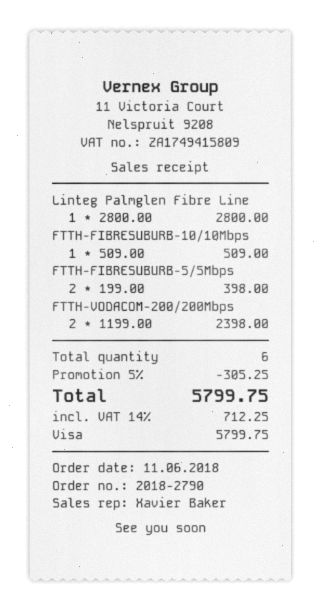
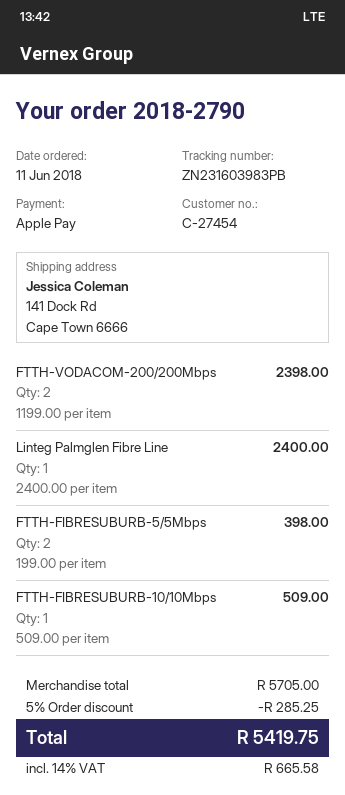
payment method: Visa -> Apple Pay
Linteg Palmglen Fibre Line: 1 x 2800.00 = 2800.00 -> 1 x 2400.00 = 2400.00
discount: 5% = 305.25 -> 5% = 285.25
tax: 14% = 712.25 -> 14% = 665.58
total: 5799.75 -> 5419.75

